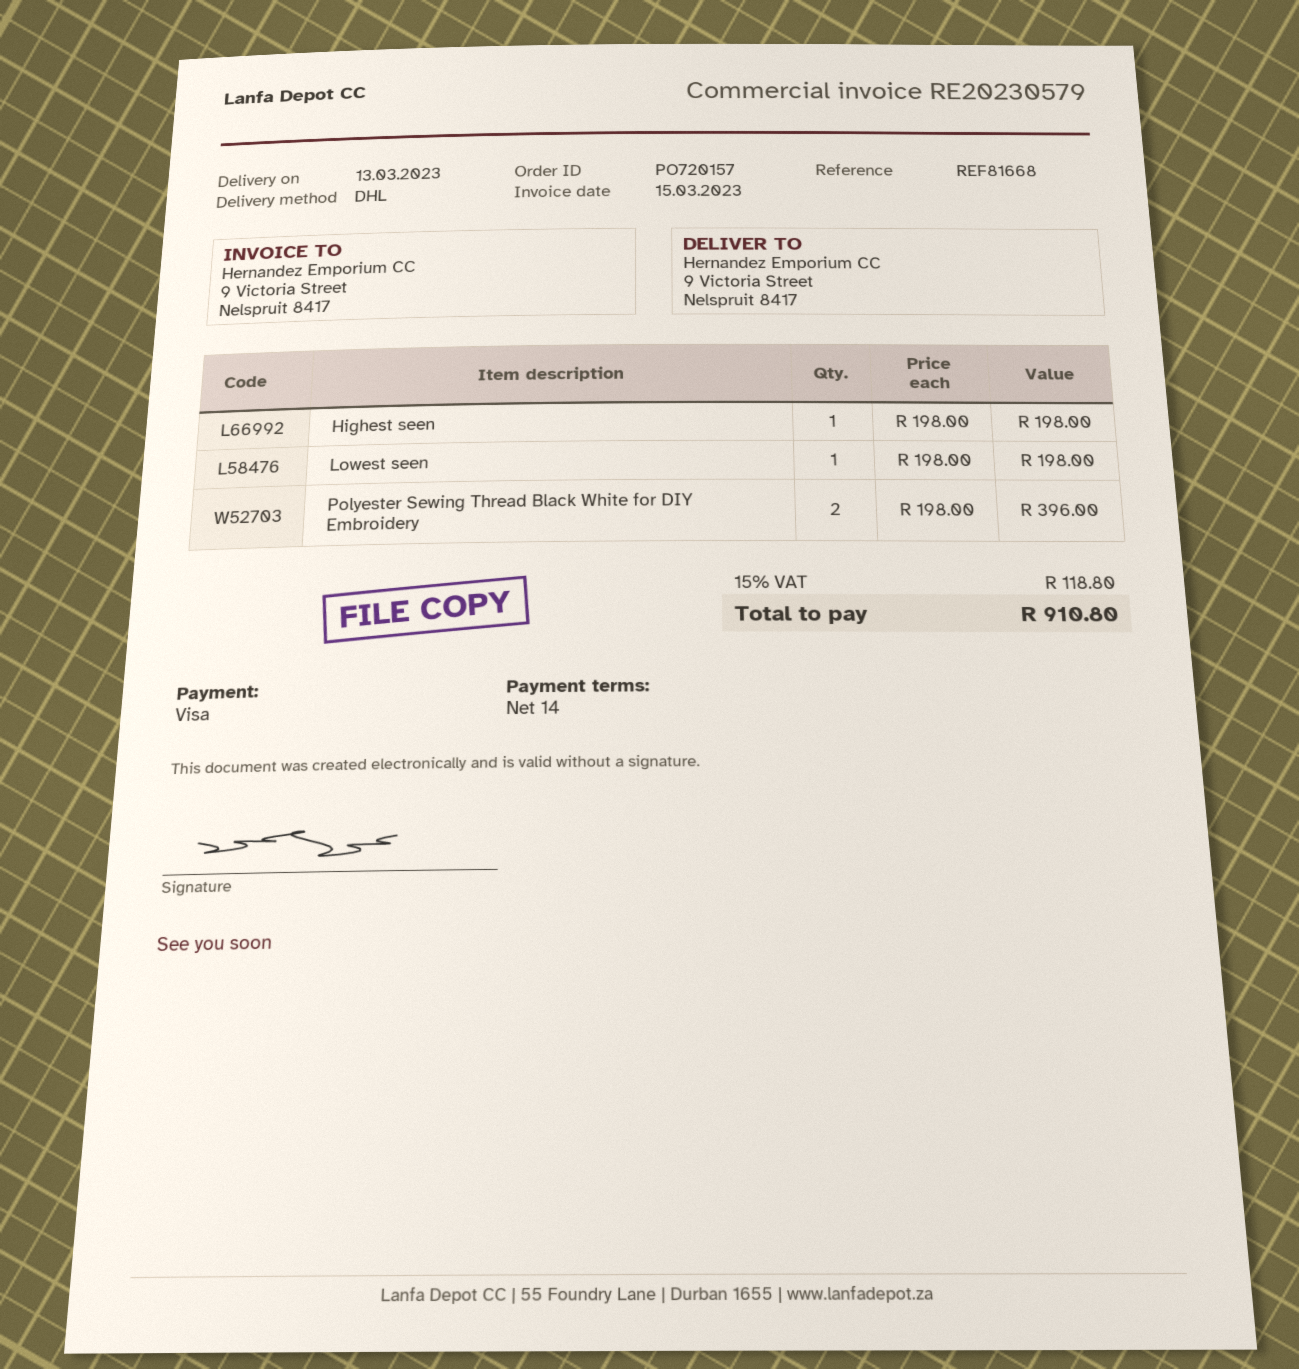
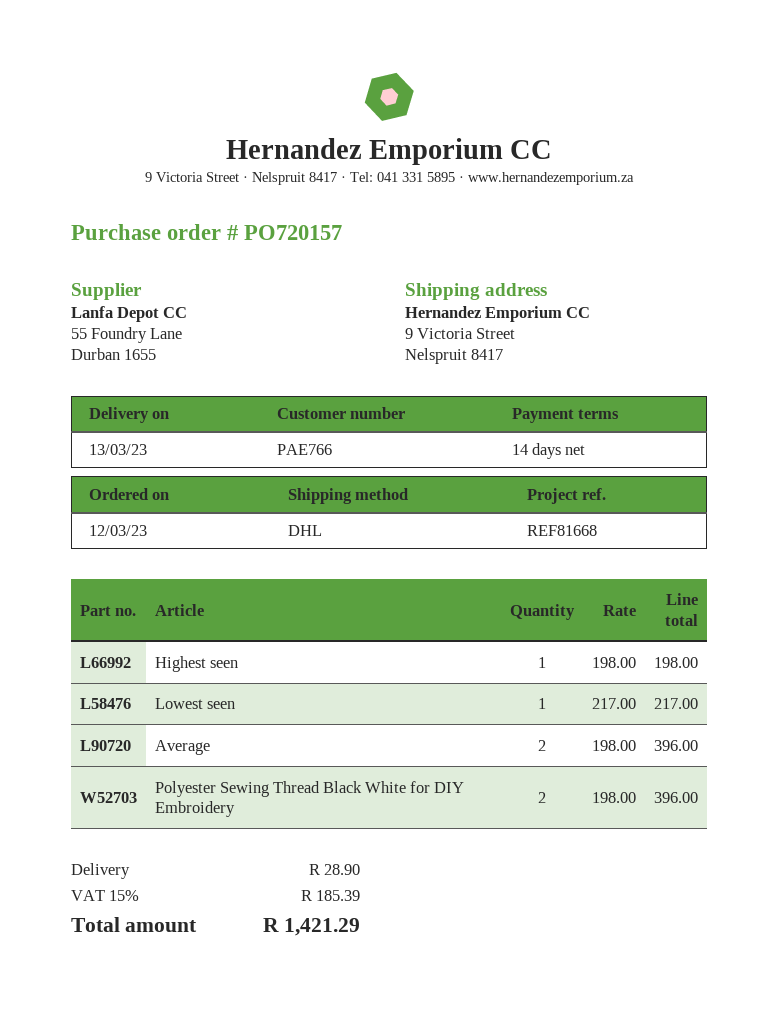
Lowest seen: 1 x 198.00 = 198.00 -> 1 x 217.00 = 217.00
Average: none -> 2 x 198.00 = 396.00
shipping: none -> 28.90
tax: 15% = 118.80 -> 15% = 185.39
total: 910.80 -> 1421.29

